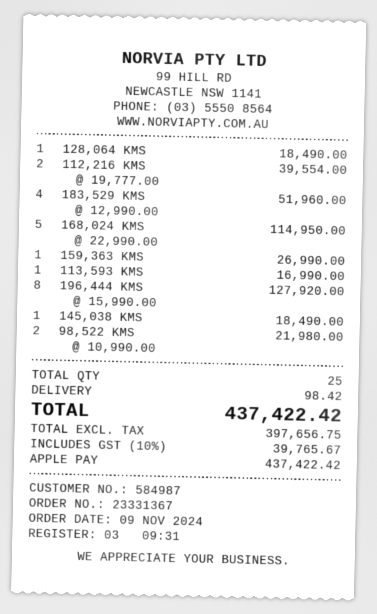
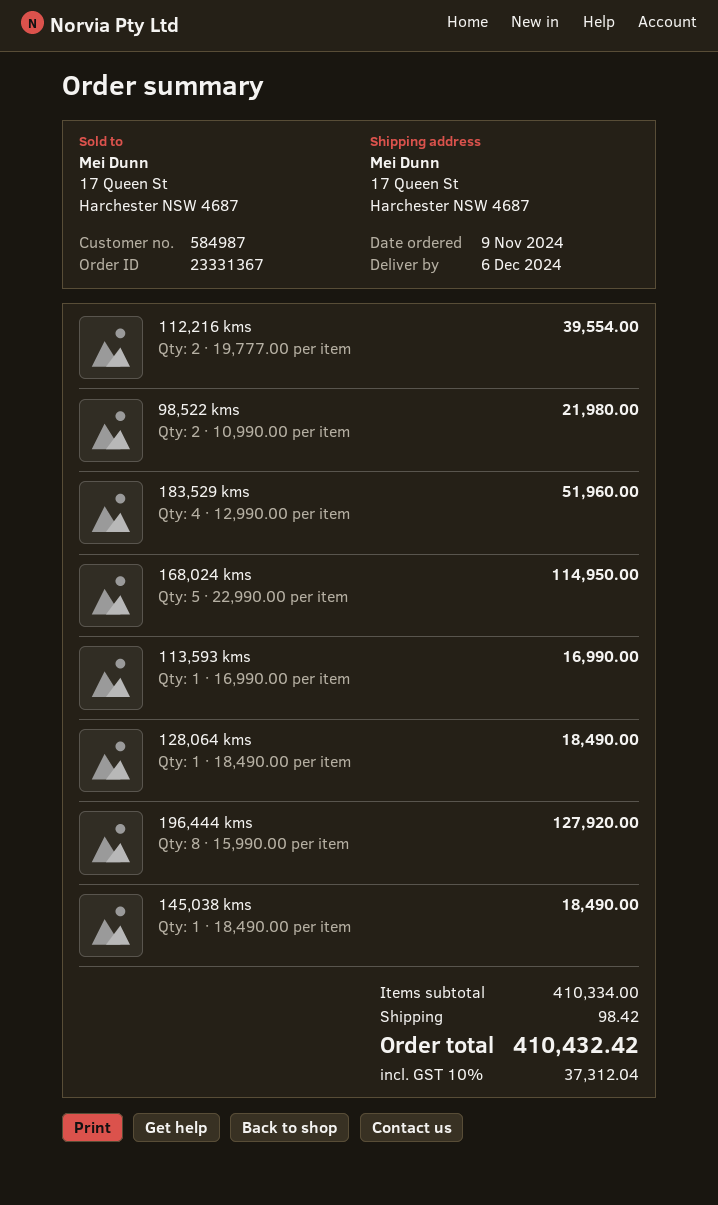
159,363 KMS: 1 x 26990.00 = 26990.00 -> none
tax: 10% = 39765.67 -> 10% = 37312.04
total: 437422.42 -> 410432.42

